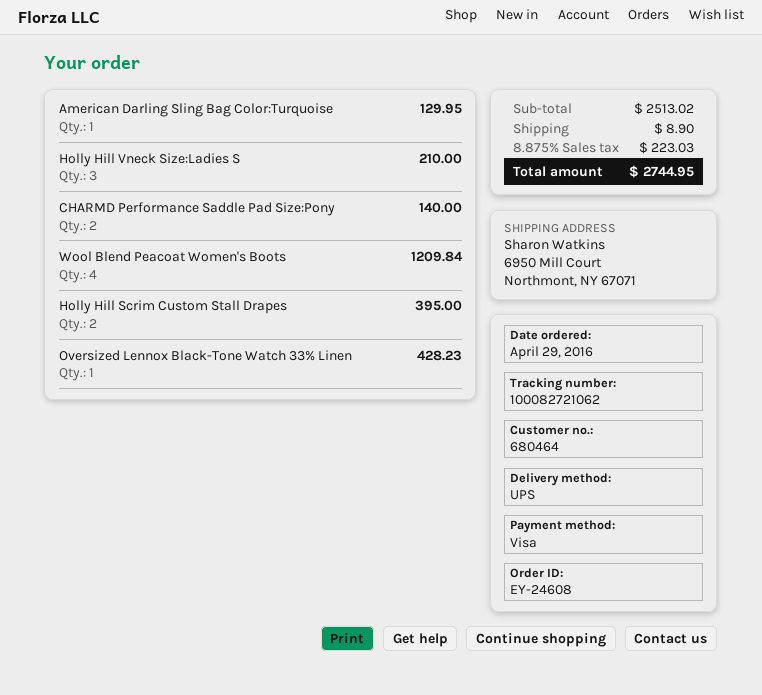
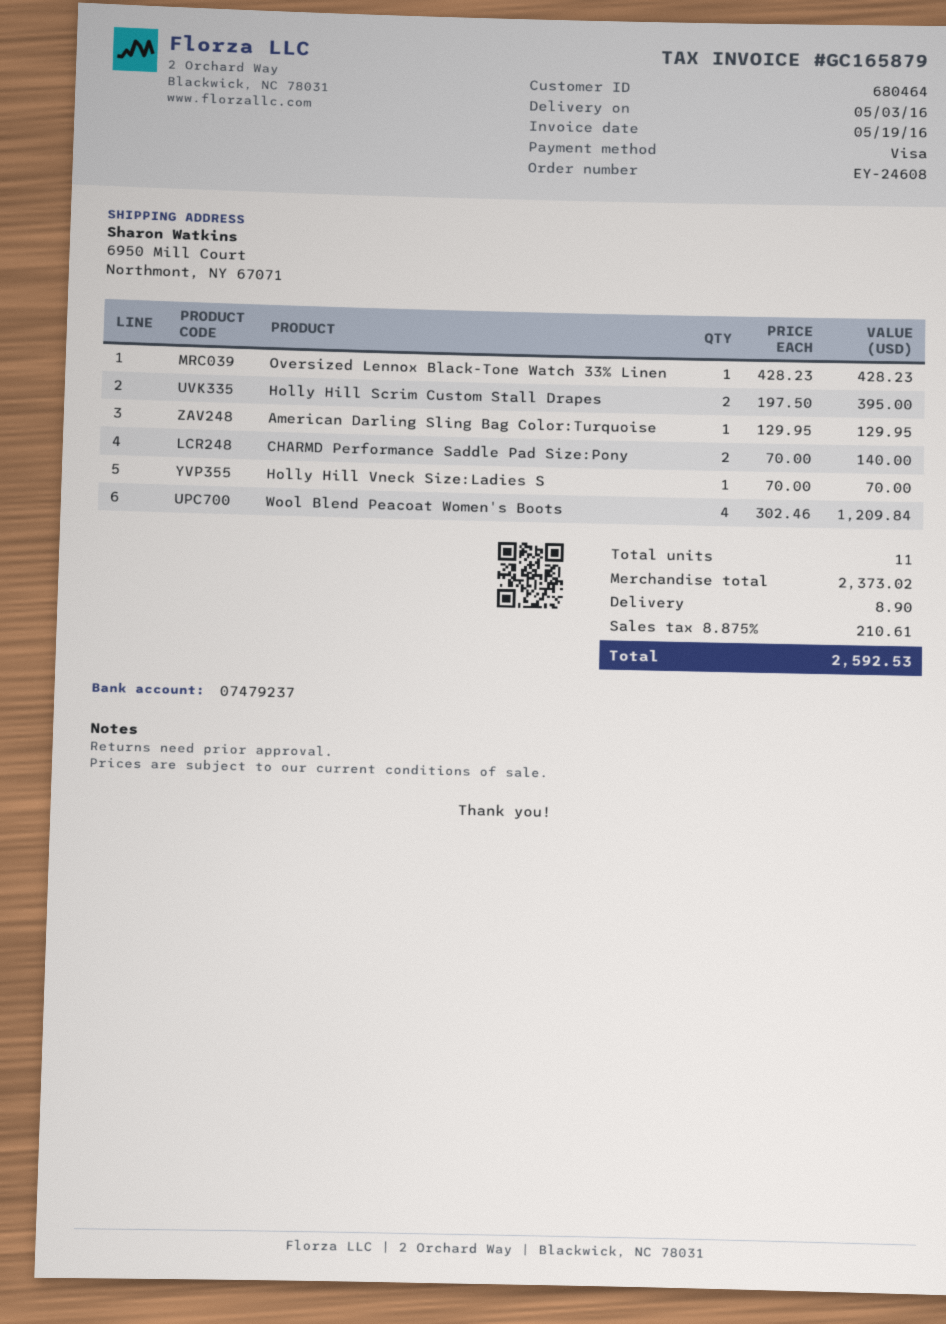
Holly Hill Vneck Size:Ladies S: 3 for 210.00 -> 1 for 70.00
subtotal: 2513.02 -> 2373.02
tax: 8.875% = 223.03 -> 8.875% = 210.61
total: 2744.95 -> 2592.53

